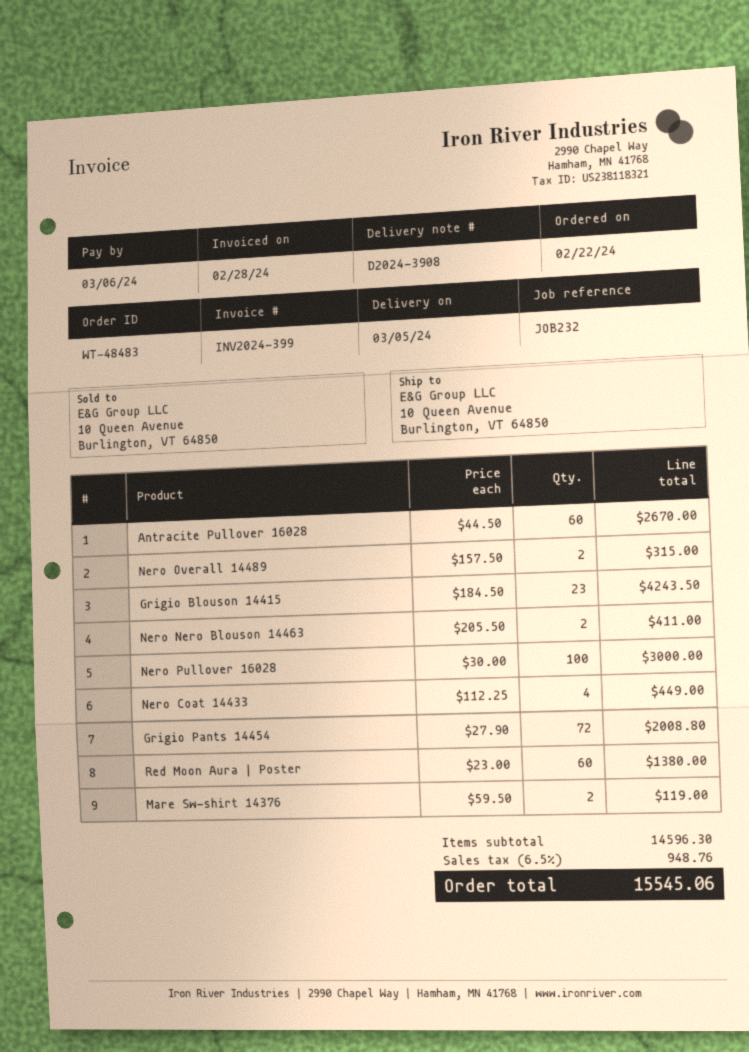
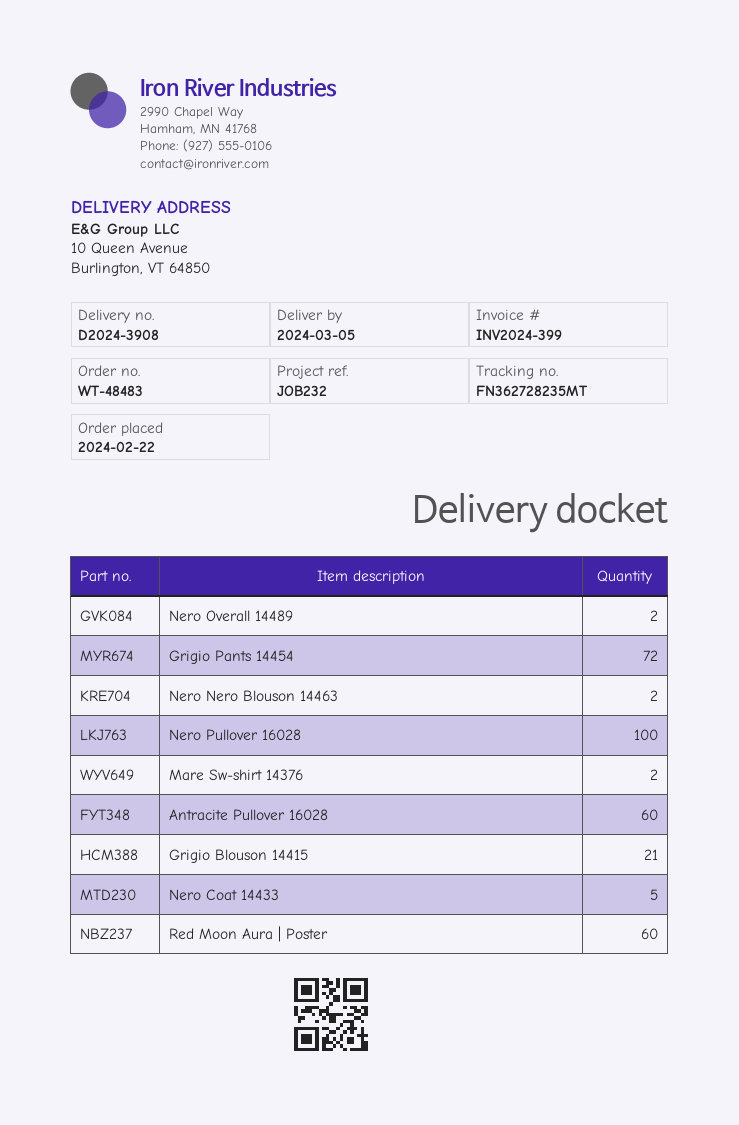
Grigio Blouson 14415: 23 -> 21
Nero Coat 14433: 4 -> 5

